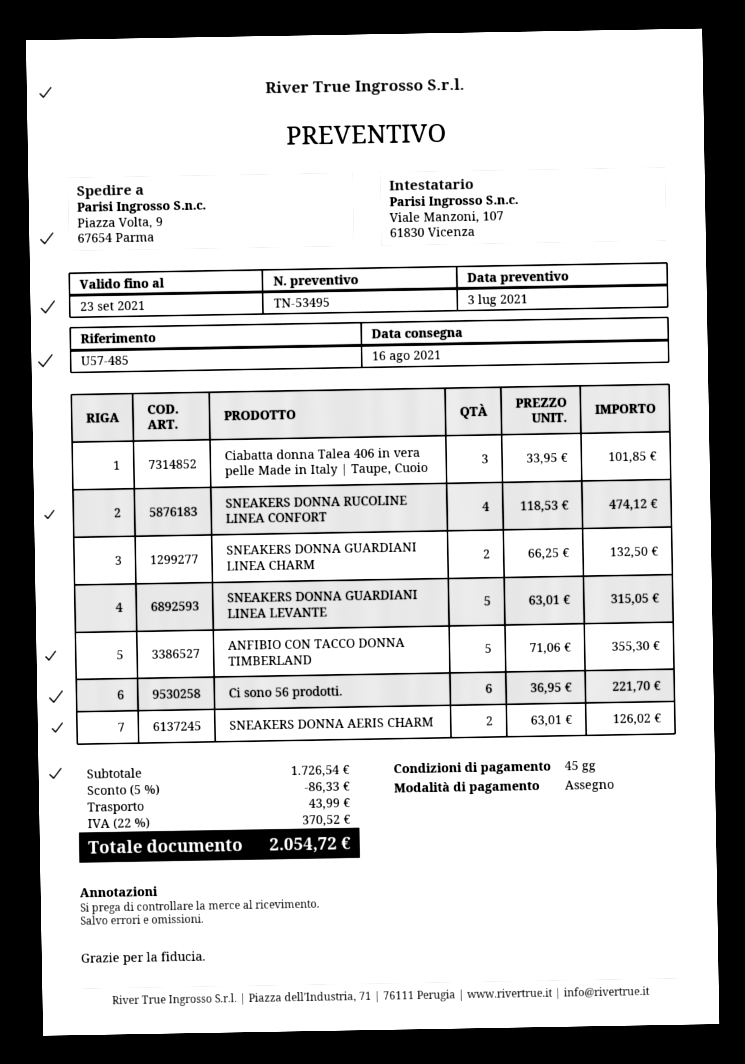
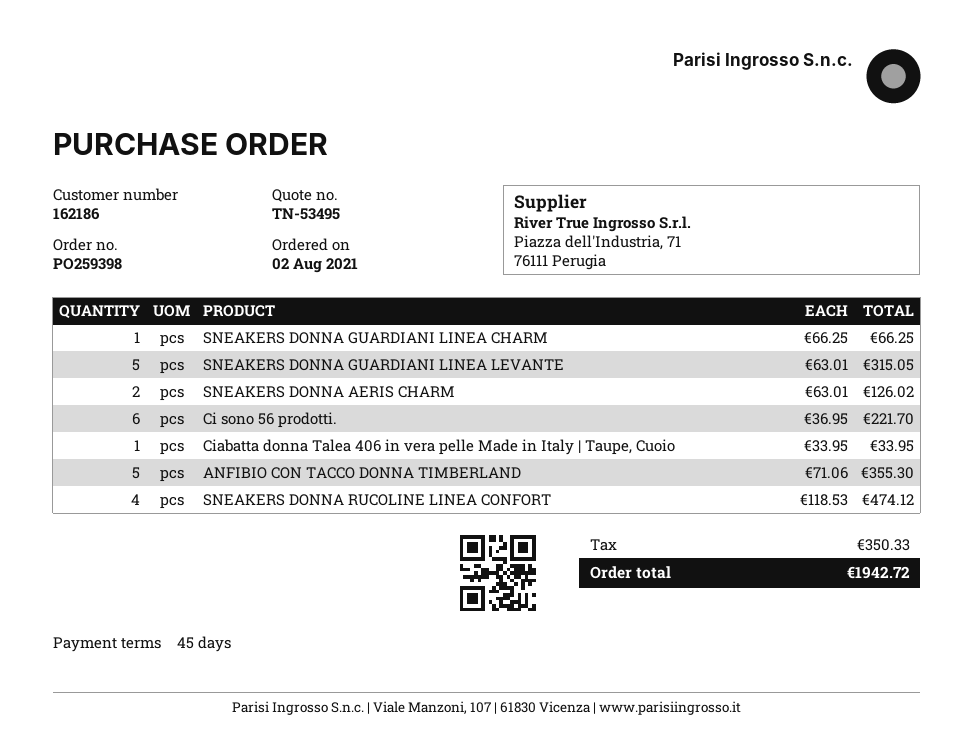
Ciabatta donna Talea 406 in vera pelle Made in Italy | Taupe, Cuoio: 3 x 33.95 = 101.85 -> 1 x 33.95 = 33.95
SNEAKERS DONNA GUARDIANI LINEA CHARM: 2 x 66.25 = 132.50 -> 1 x 66.25 = 66.25
discount: 5% = 86.33 -> none
shipping: 43.99 -> none
tax: 370.52 -> 350.33
total: 2054.72 -> 1942.72

